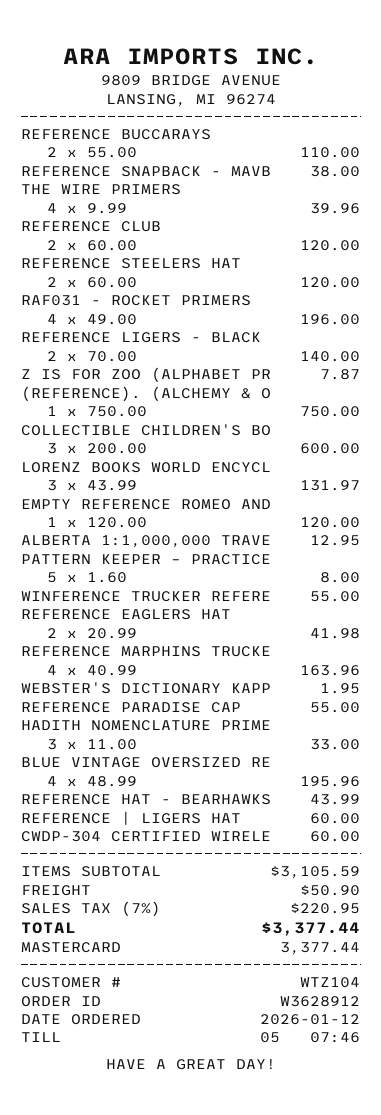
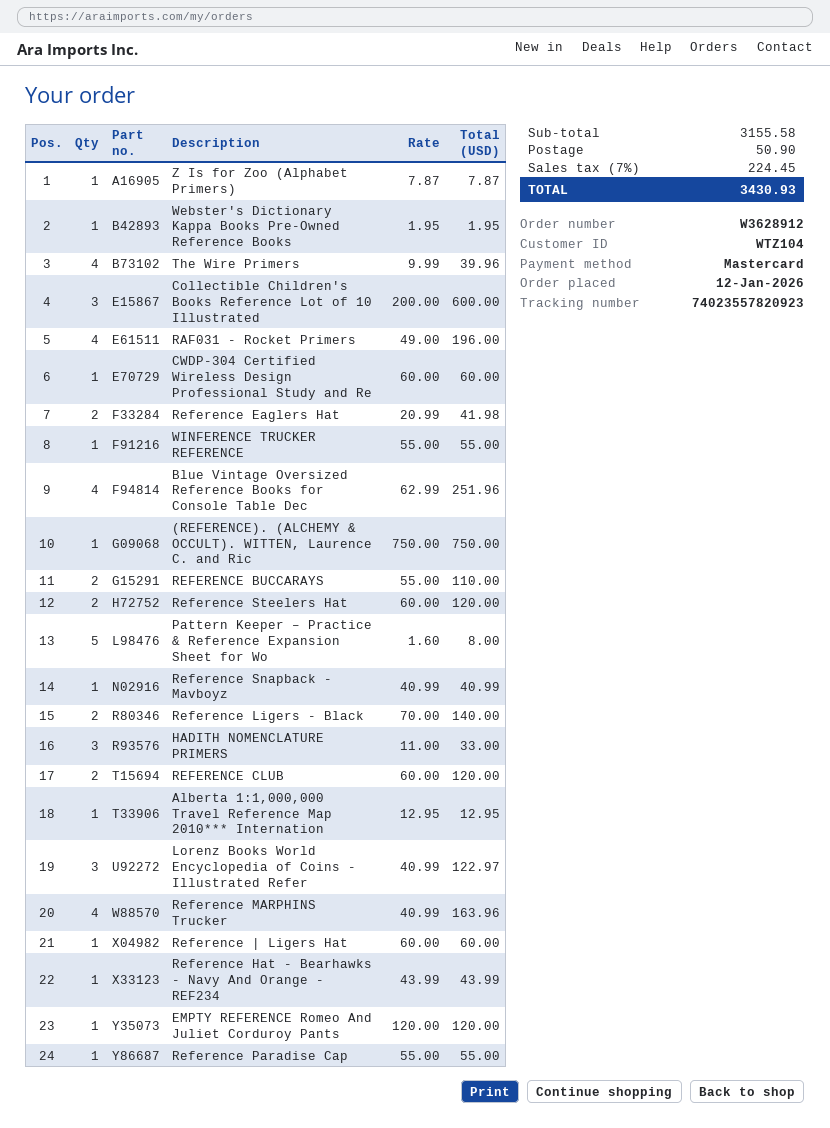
REFERENCE SNAPBACK - MAVB: 1 x 38.00 = 38.00 -> 1 x 40.99 = 40.99
LORENZ BOOKS WORLD ENCYCL: 3 x 43.99 = 131.97 -> 3 x 40.99 = 122.97
BLUE VINTAGE OVERSIZED RE: 4 x 48.99 = 195.96 -> 4 x 62.99 = 251.96
subtotal: 3105.59 -> 3155.58
tax: 7% = 220.95 -> 7% = 224.45
total: 3377.44 -> 3430.93

